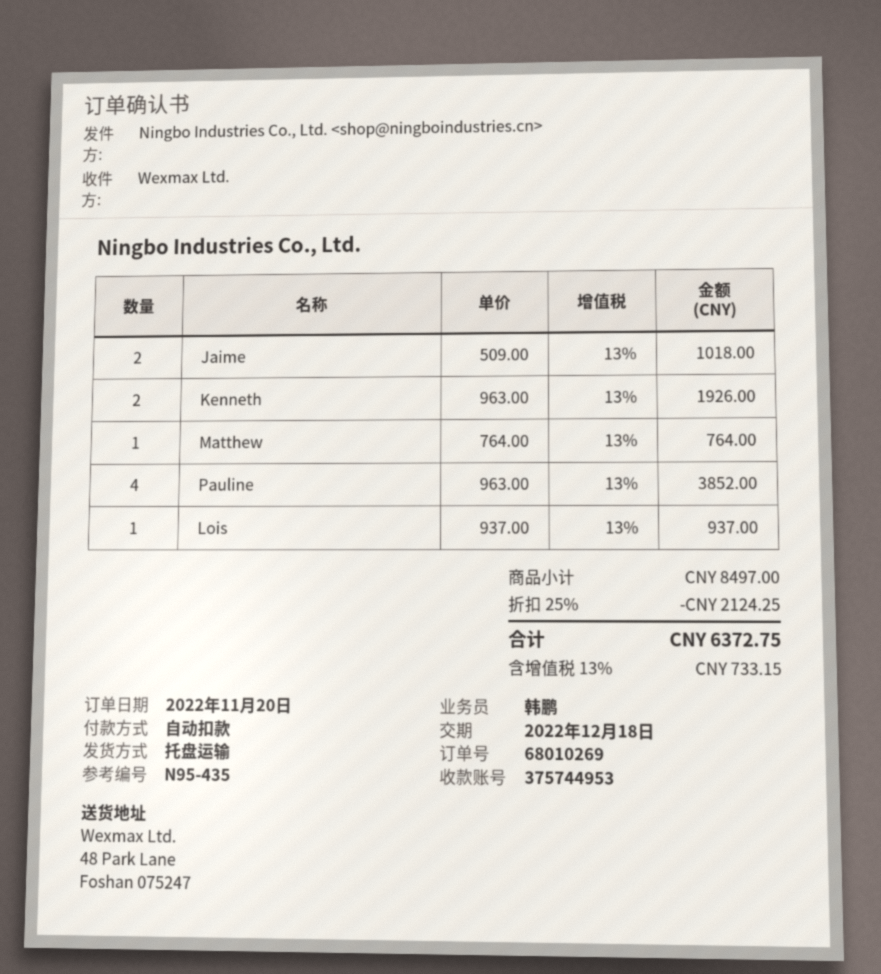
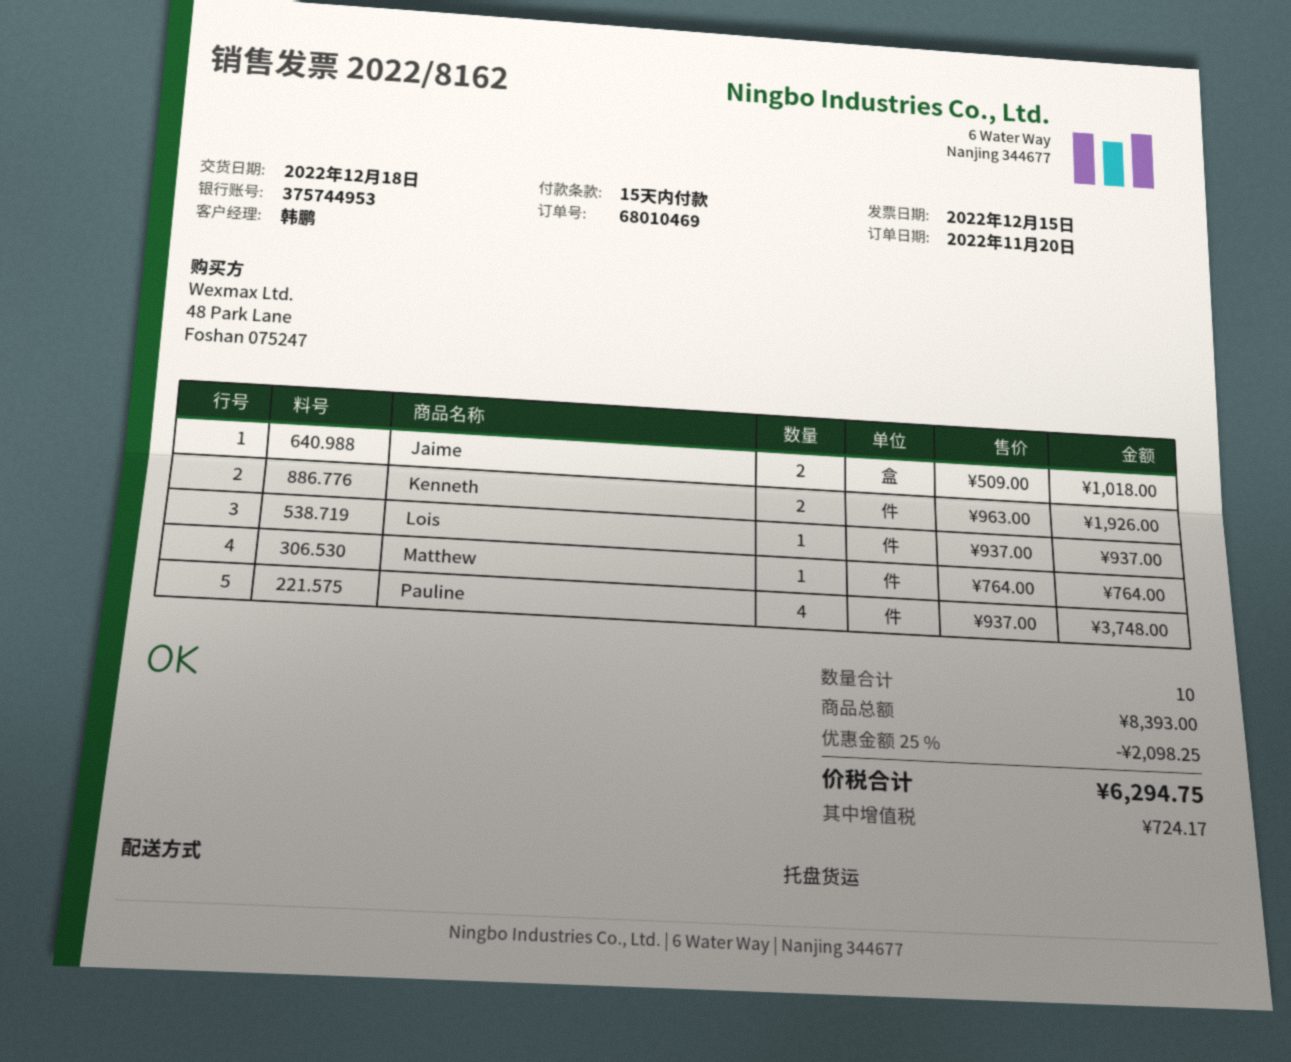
order number: 68010269 -> 68010469
Pauline: 4 x 963.00 = 3852.00 -> 4 x 937.00 = 3748.00
subtotal: 8497.00 -> 8393.00
discount: 25% = 2124.25 -> 25% = 2098.25
tax: 733.15 -> 724.17
total: 6372.75 -> 6294.75

